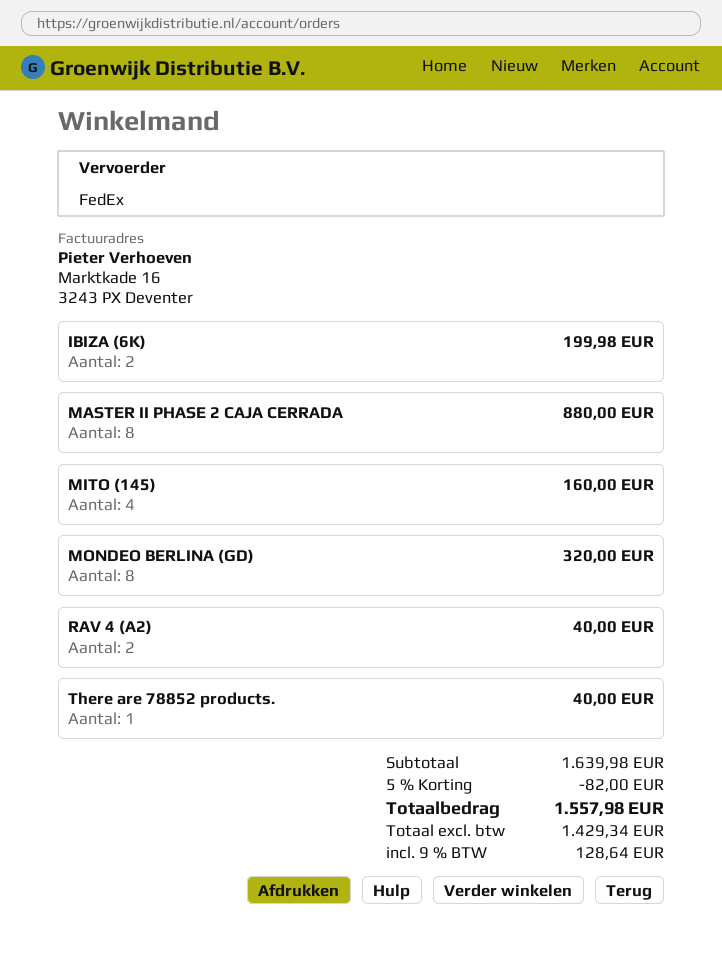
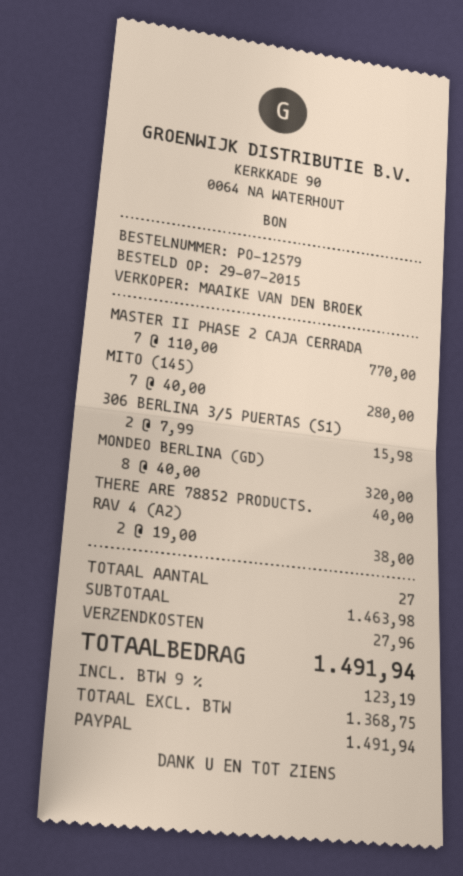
IBIZA (6K): 2 for 199.98 -> none
MASTER II PHASE 2 CAJA CERRADA: 8 for 880.00 -> 7 for 770.00
MITO (145): 4 for 160.00 -> 7 for 280.00
RAV 4 (A2): 2 for 40.00 -> 2 for 38.00
306 BERLINA 3/5 PUERTAS (S1): none -> 2 for 15.98
subtotal: 1639.98 -> 1463.98
discount: 5% = 82.00 -> none
shipping: none -> 27.96
net: 1429.34 -> 1368.75
tax: 9% = 128.64 -> 9% = 123.19
total: 1557.98 -> 1491.94

